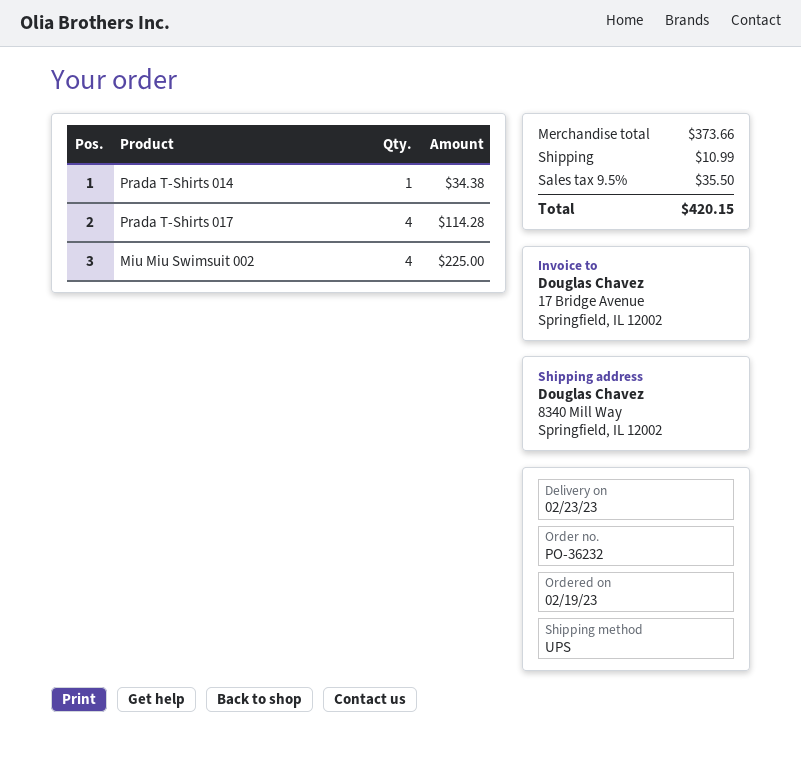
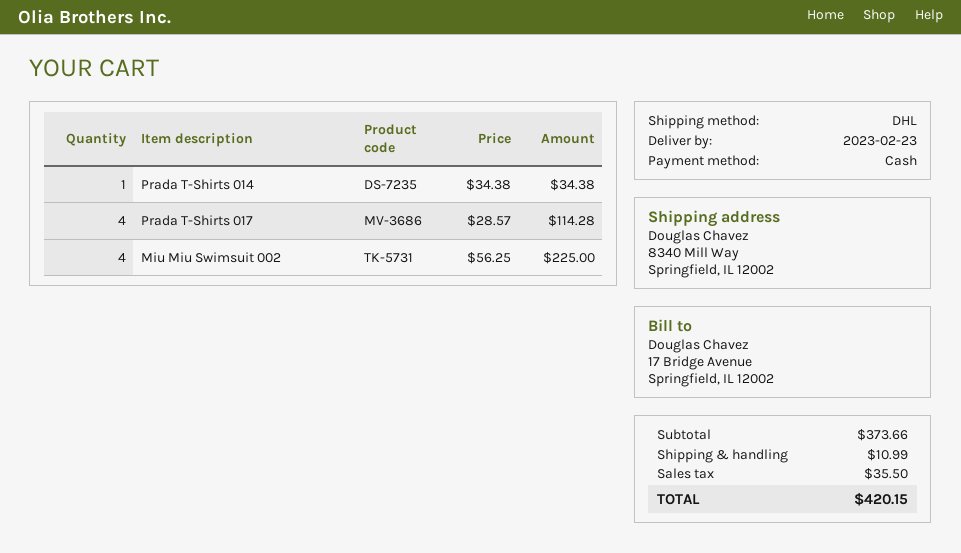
shipping method: UPS -> DHL

